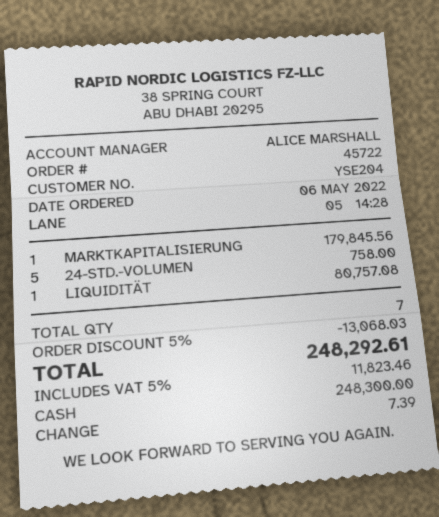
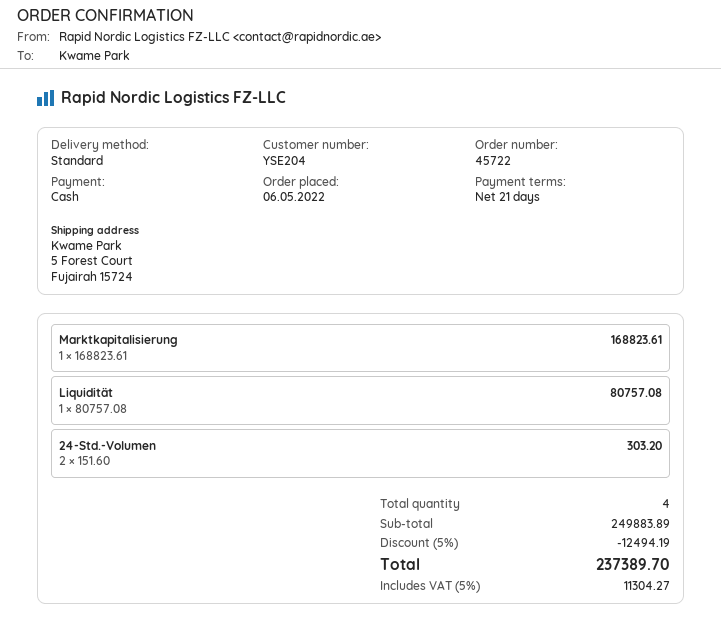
MARKTKAPITALISIERUNG: 1 for 179845.56 -> 1 for 168823.61
24-STD.-VOLUMEN: 5 for 758.00 -> 2 for 303.20
total quantity: 7 -> 4
discount: 5% = 13068.03 -> 5% = 12494.19
tax: 5% = 11823.46 -> 5% = 11304.27
total: 248292.61 -> 237389.70

